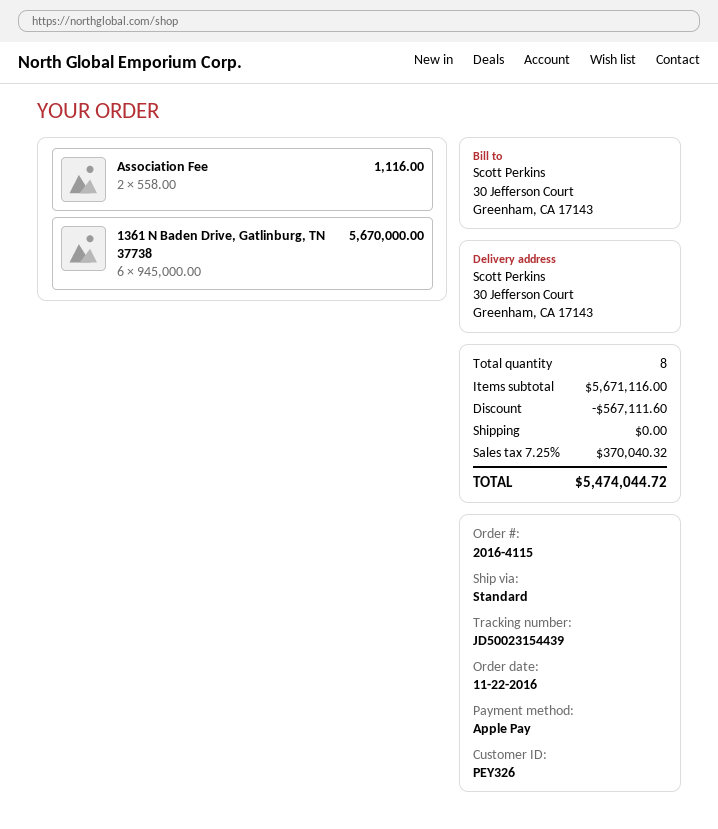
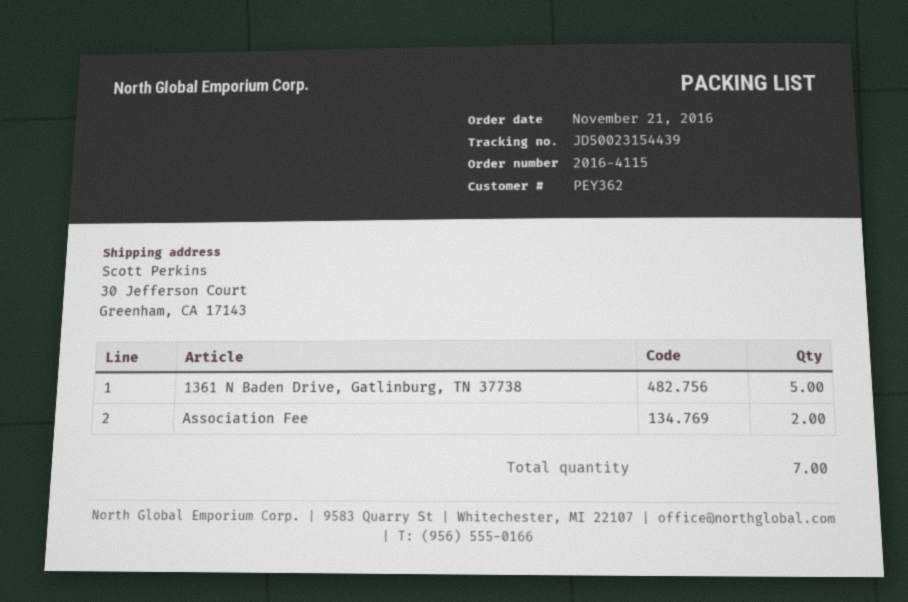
order date: 2016-11-22 -> 2016-11-21
customer number: PEY326 -> PEY362
1361 N Baden Drive, Gatlinburg, TN 37738: 6 -> 5
total quantity: 8 -> 7

